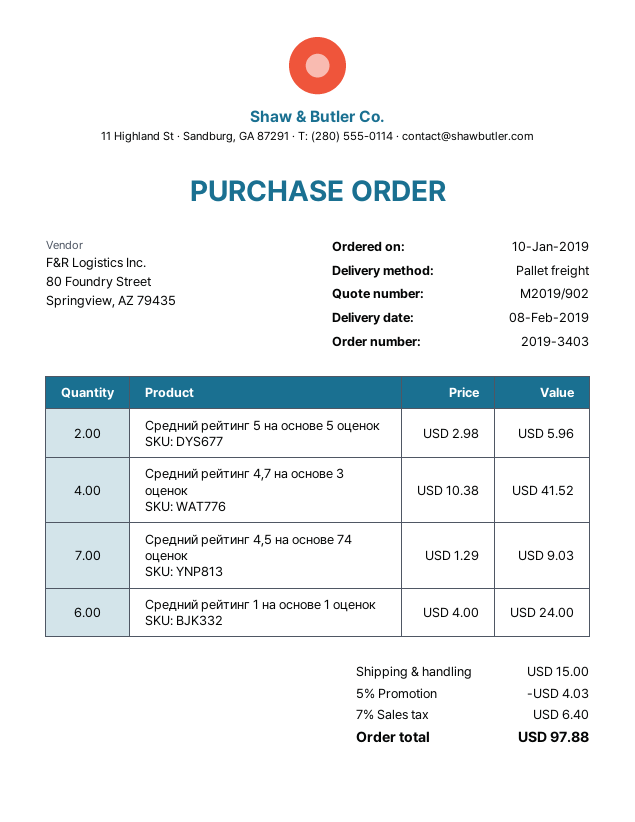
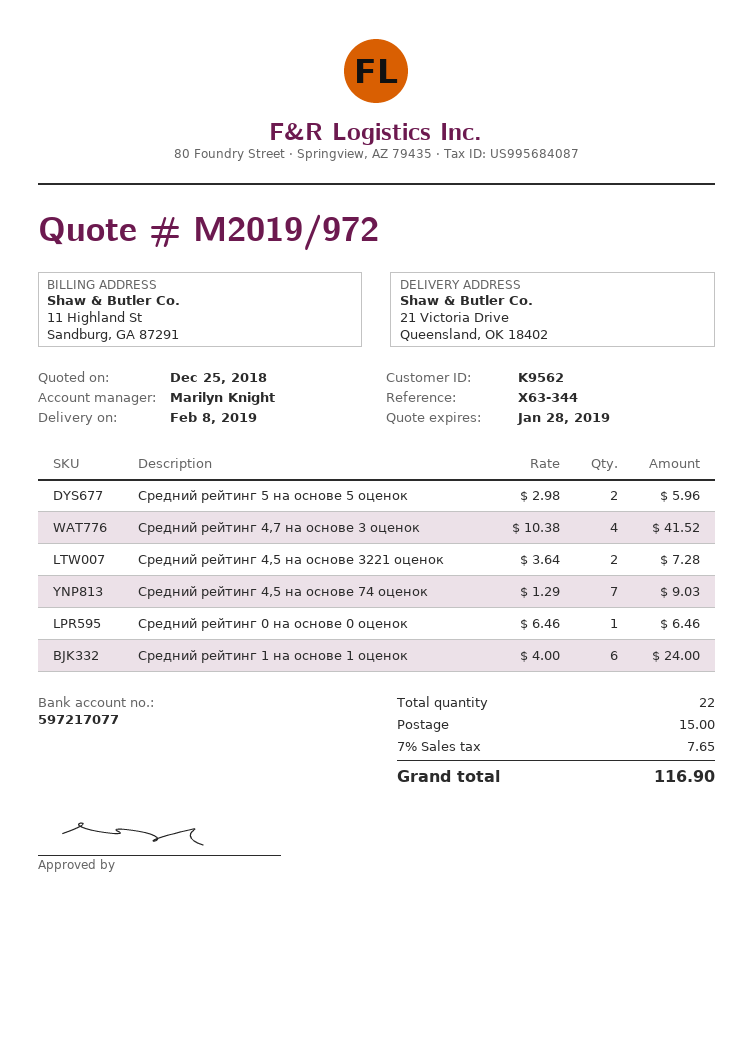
quote number: M2019/902 -> M2019/972
Средний рейтинг 4,5 на основе 3221 оценок: none -> 2 x 3.64 = 7.28
Средний рейтинг 0 на основе 0 оценок: none -> 1 x 6.46 = 6.46
discount: 5% = 4.03 -> none
tax: 7% = 6.40 -> 7% = 7.65
total: 97.88 -> 116.90

